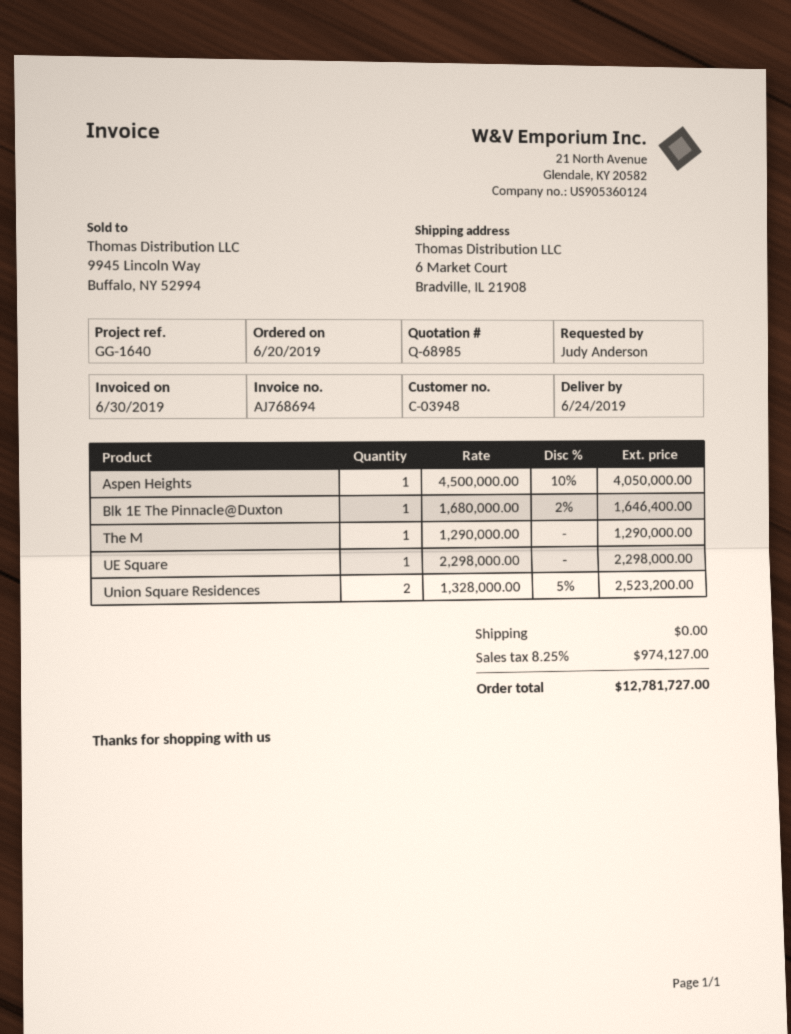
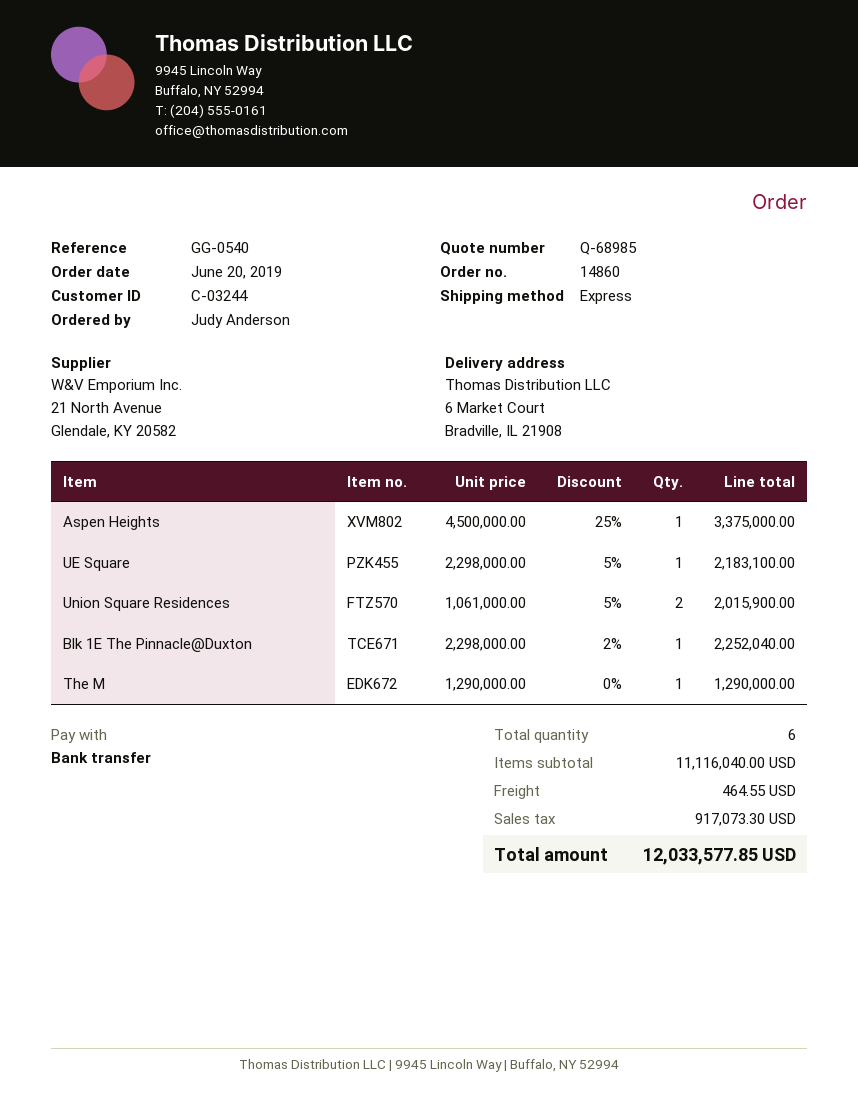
customer number: C-03948 -> C-03244
reference: GG-1640 -> GG-0540
Aspen Heights: 1 x 4500000.00 - 10% = 4050000.00 -> 1 x 4500000.00 - 25% = 3375000.00
Blk 1E The Pinnacle@Duxton: 1 x 1680000.00 - 2% = 1646400.00 -> 1 x 2298000.00 - 2% = 2252040.00
UE Square: 1 x 2298000.00 = 2298000.00 -> 1 x 2298000.00 - 5% = 2183100.00
Union Square Residences: 2 x 1328000.00 - 5% = 2523200.00 -> 2 x 1061000.00 - 5% = 2015900.00
shipping: 0.00 -> 464.55
tax: 974127.00 -> 917073.30
total: 12781727.00 -> 12033577.85

